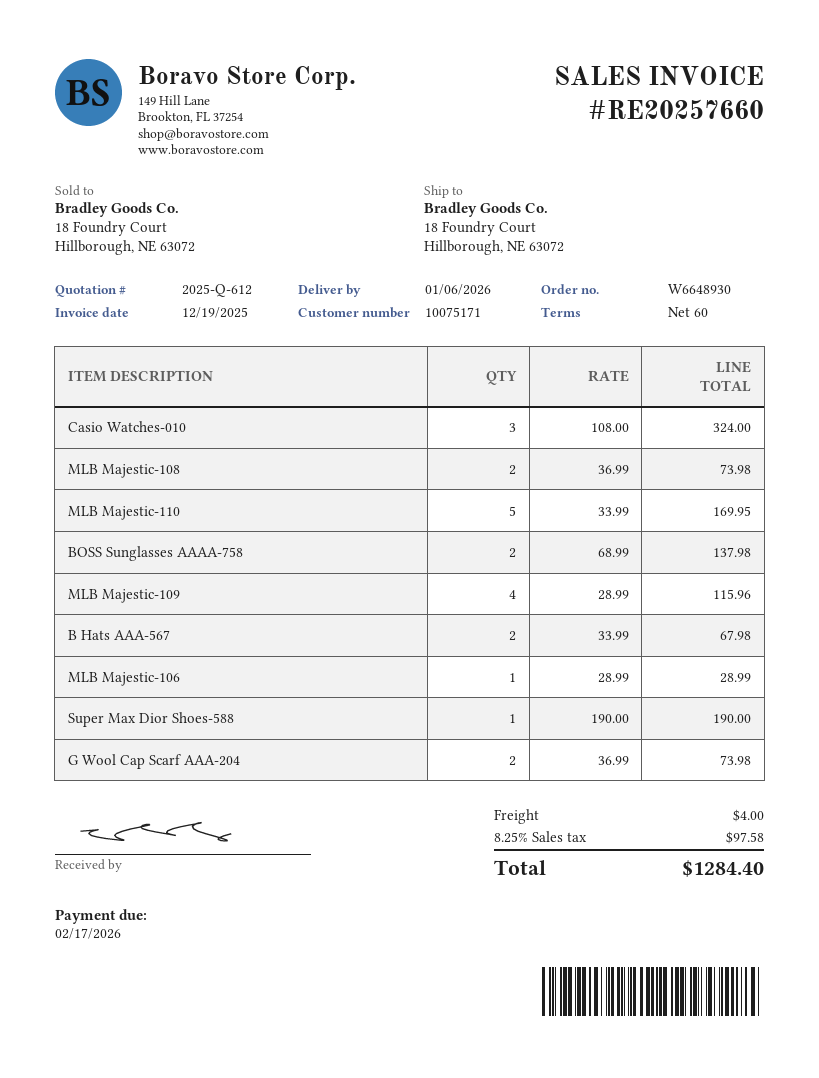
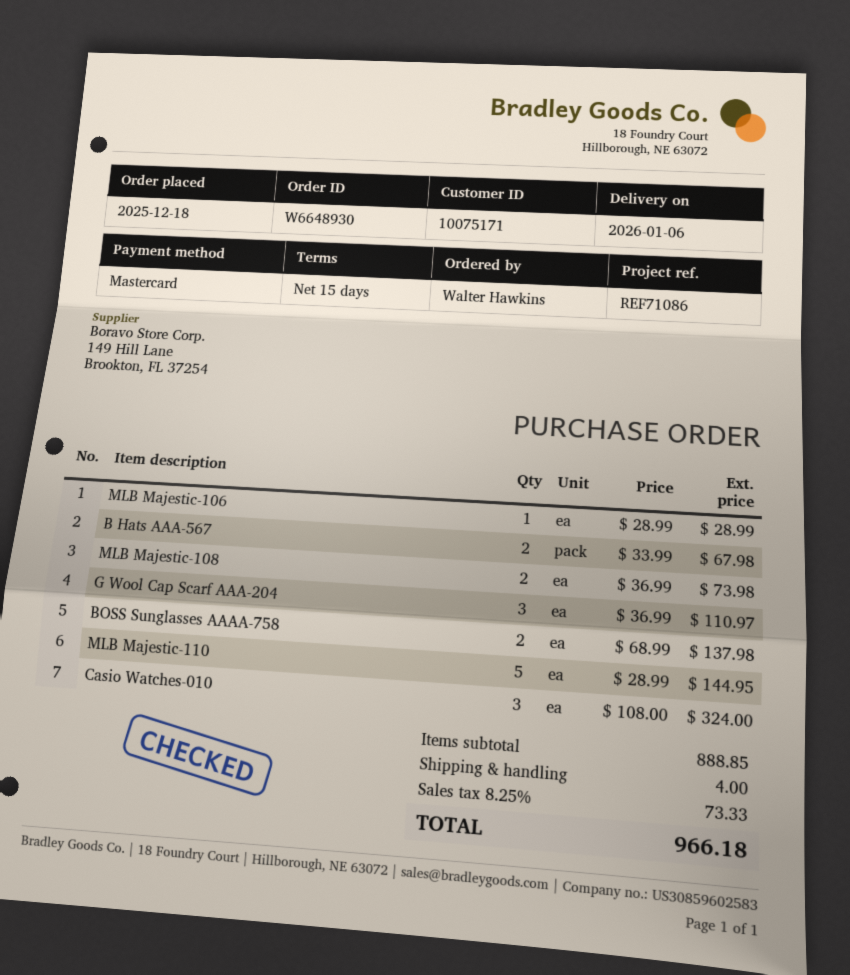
payment terms: 60 days -> 15 days
MLB Majestic-110: 5 x 33.99 = 169.95 -> 5 x 28.99 = 144.95
MLB Majestic-109: 4 x 28.99 = 115.96 -> none
Super Max Dior Shoes-588: 1 x 190.00 = 190.00 -> none
G Wool Cap Scarf AAA-204: 2 x 36.99 = 73.98 -> 3 x 36.99 = 110.97
tax: 8.25% = 97.58 -> 8.25% = 73.33
total: 1284.40 -> 966.18

